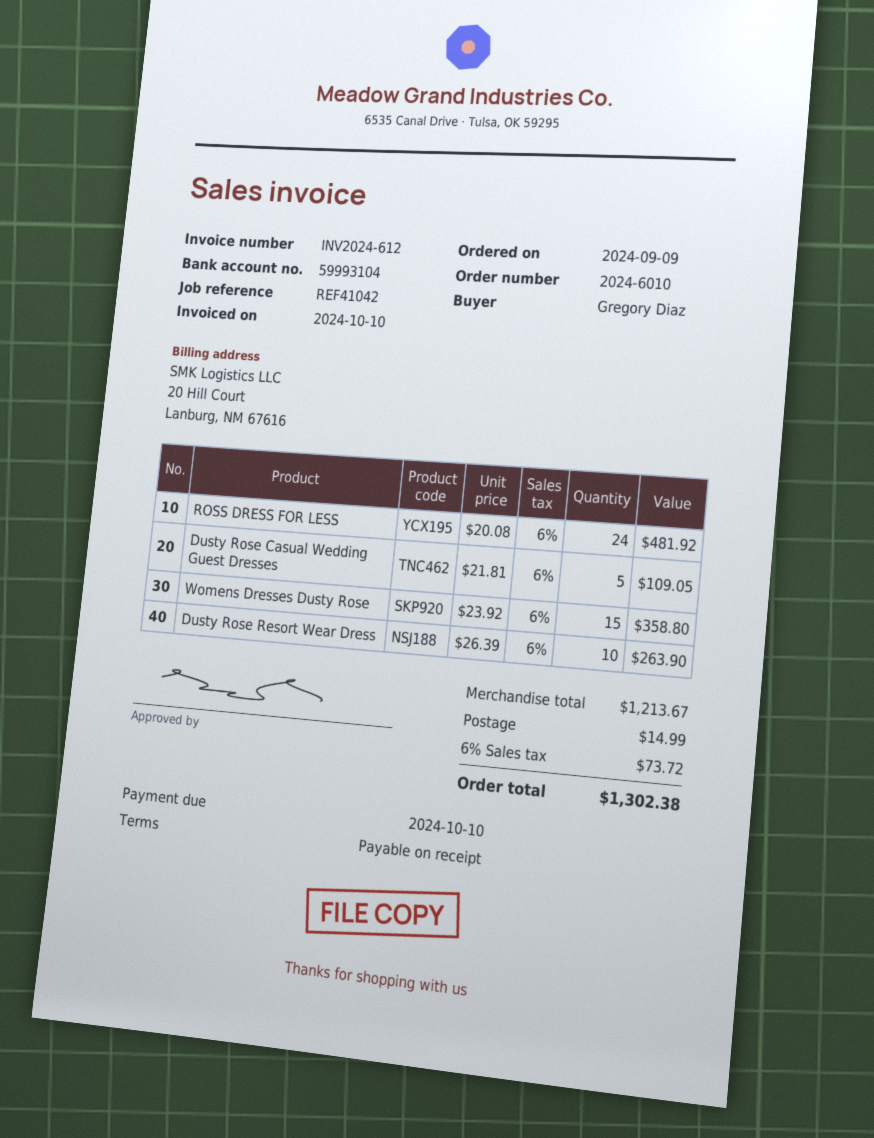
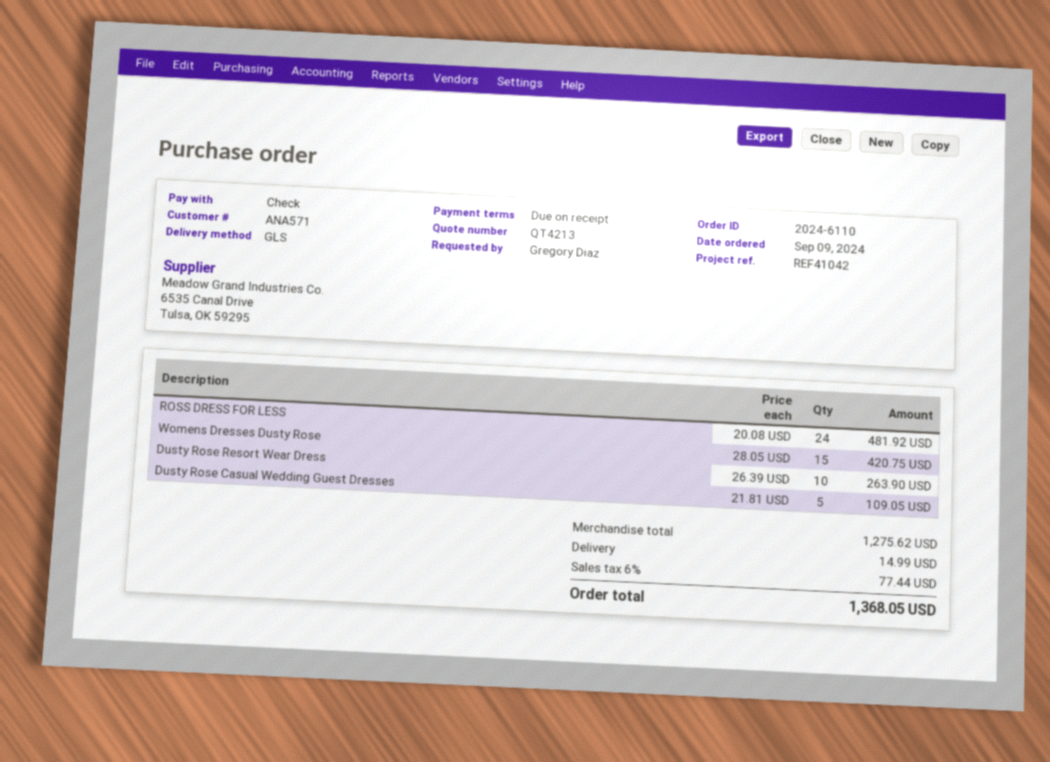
order number: 2024-6010 -> 2024-6110
Womens Dresses Dusty Rose: 15 x 23.92 = 358.80 -> 15 x 28.05 = 420.75
subtotal: 1213.67 -> 1275.62
tax: 6% = 73.72 -> 6% = 77.44
total: 1302.38 -> 1368.05

